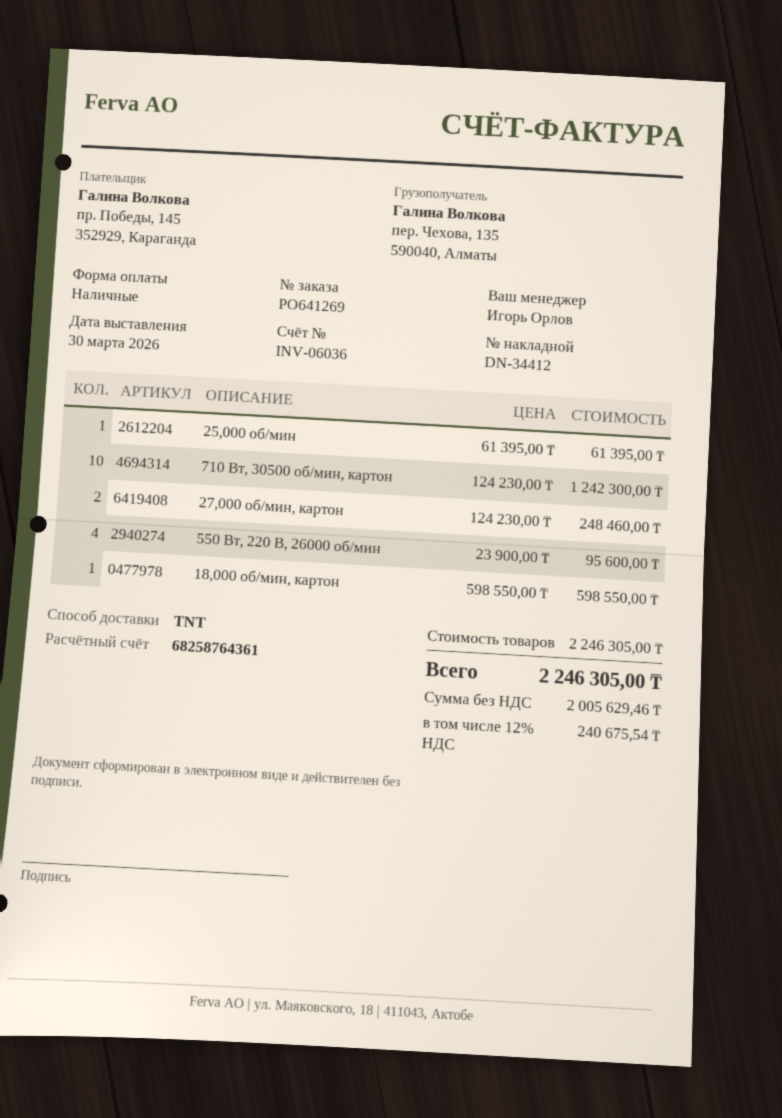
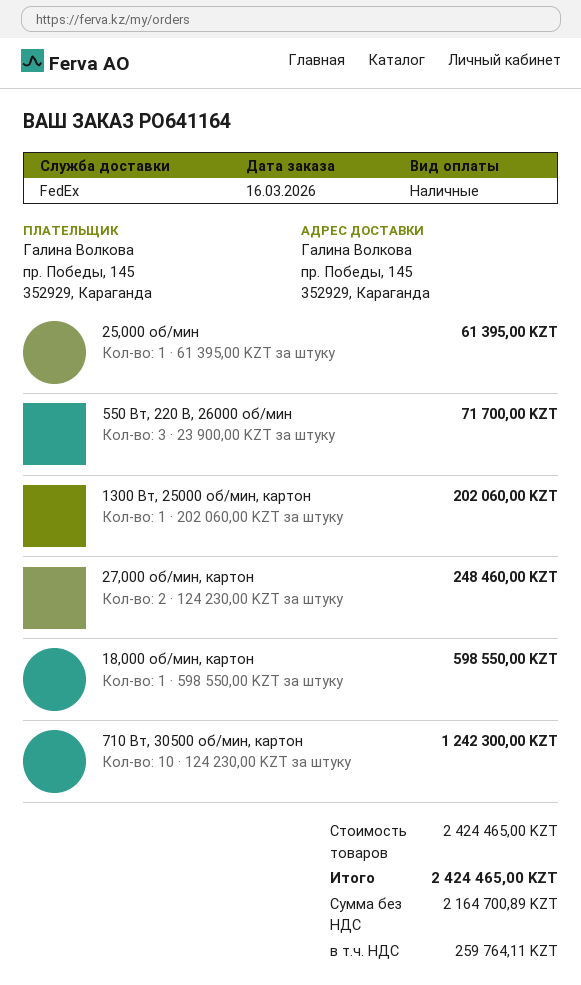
order number: PO641269 -> PO641164
shipping method: TNT -> FedEx
ship to: пер. Чехова, 135, 590040, Алматы -> пр. Победы, 145, 352929, Караганда
550 Вт, 220 В, 26000 об/мин: 4 x 23900.00 = 95600.00 -> 3 x 23900.00 = 71700.00
1300 Вт, 25000 об/мин, картон: none -> 1 x 202060.00 = 202060.00
subtotal: 2246305.00 -> 2424465.00
net: 2005629.46 -> 2164700.89
tax: 240675.54 -> 259764.11
total: 2246305.00 -> 2424465.00

